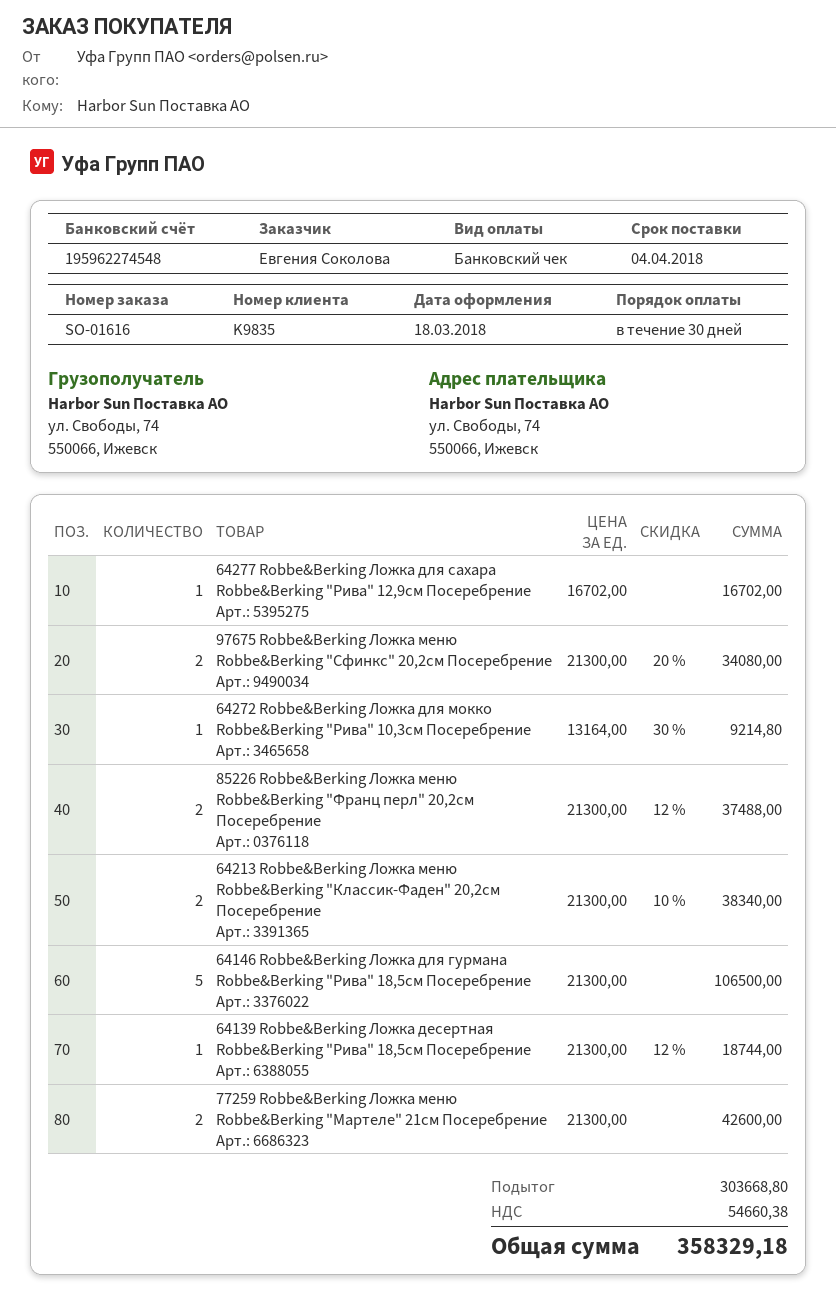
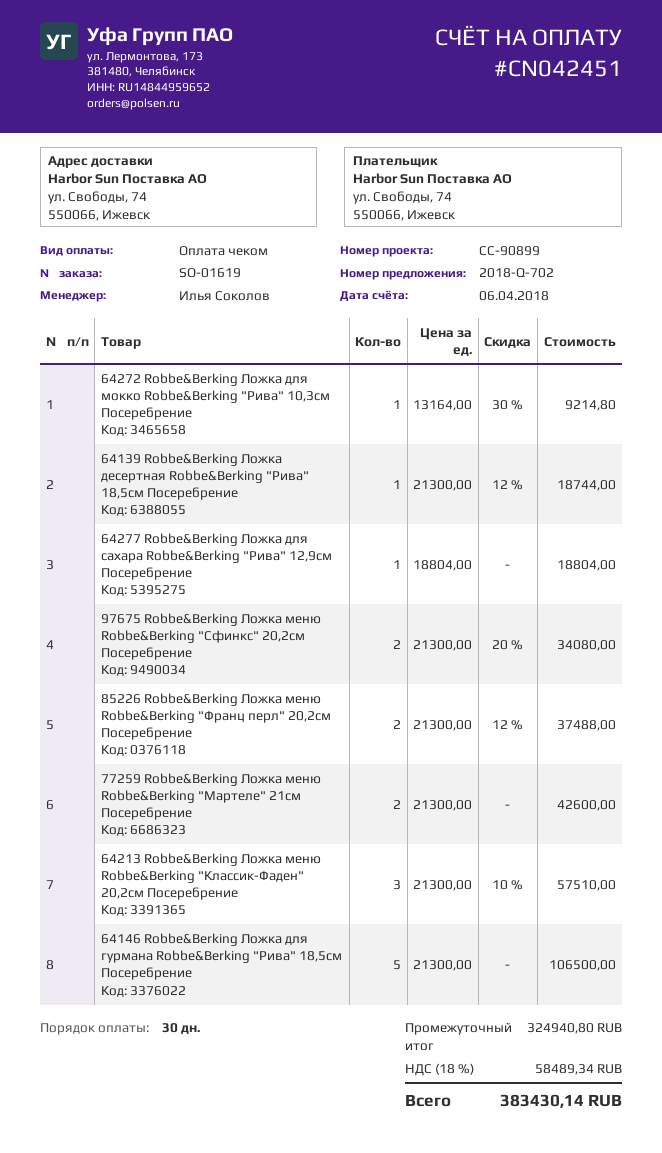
order number: SO-01616 -> SO-01619
64277 Robbe&Berking Ложка для сахара Robbe&Berking "Рива" 12,9см Посеребрение: 1 x 16702.00 = 16702.00 -> 1 x 18804.00 = 18804.00
64213 Robbe&Berking Ложка меню Robbe&Berking "Классик-Фаден" 20,2см Посеребрение: 2 x 21300.00 - 10% = 38340.00 -> 3 x 21300.00 - 10% = 57510.00
subtotal: 303668.80 -> 324940.80
tax: 54660.38 -> 58489.34
total: 358329.18 -> 383430.14

